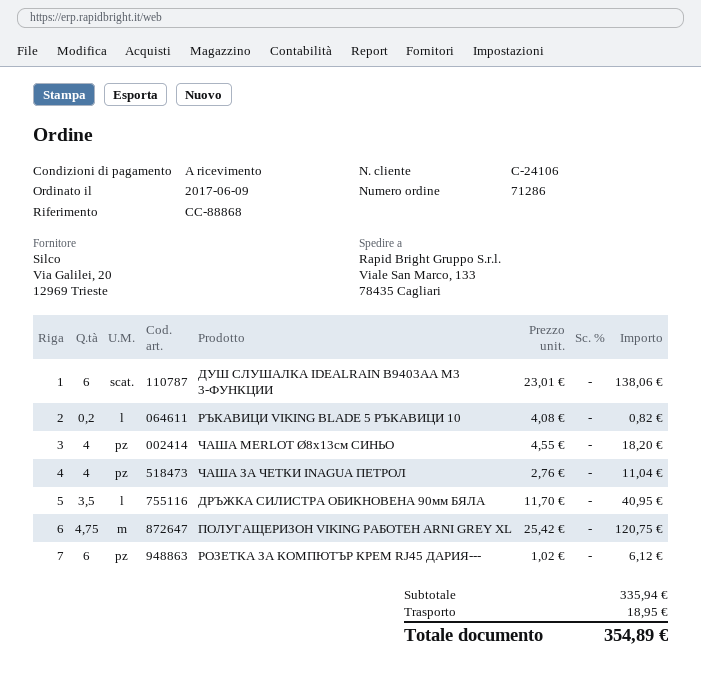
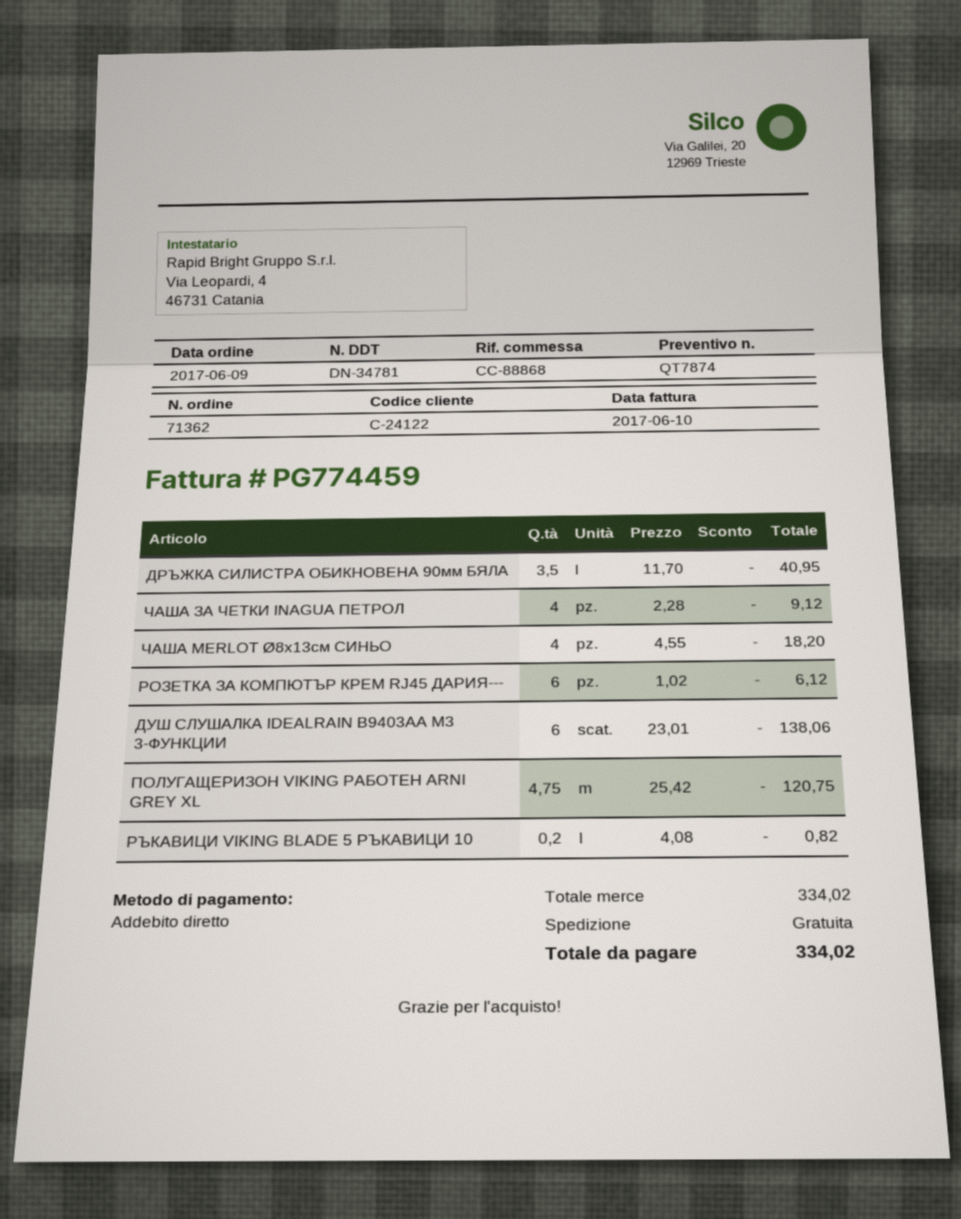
order number: 71286 -> 71362
customer number: C-24106 -> C-24122
ЧАША ЗА ЧЕТКИ INAGUA ПЕТРОЛ: 4 x 2.76 = 11.04 -> 4 x 2.28 = 9.12
subtotal: 335.94 -> 334.02
shipping: 18.95 -> 0.00
total: 354.89 -> 334.02

